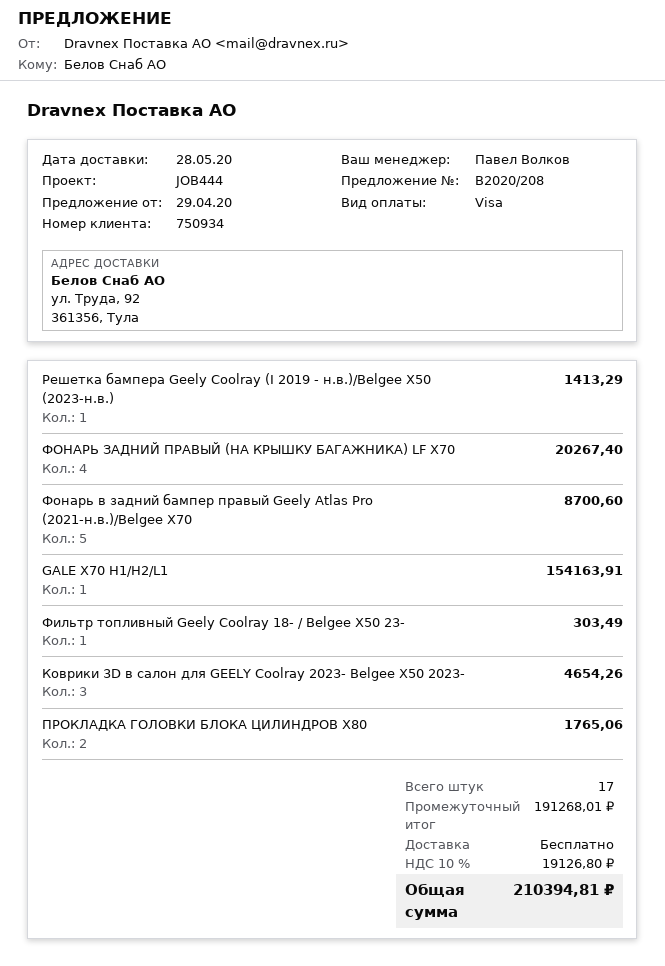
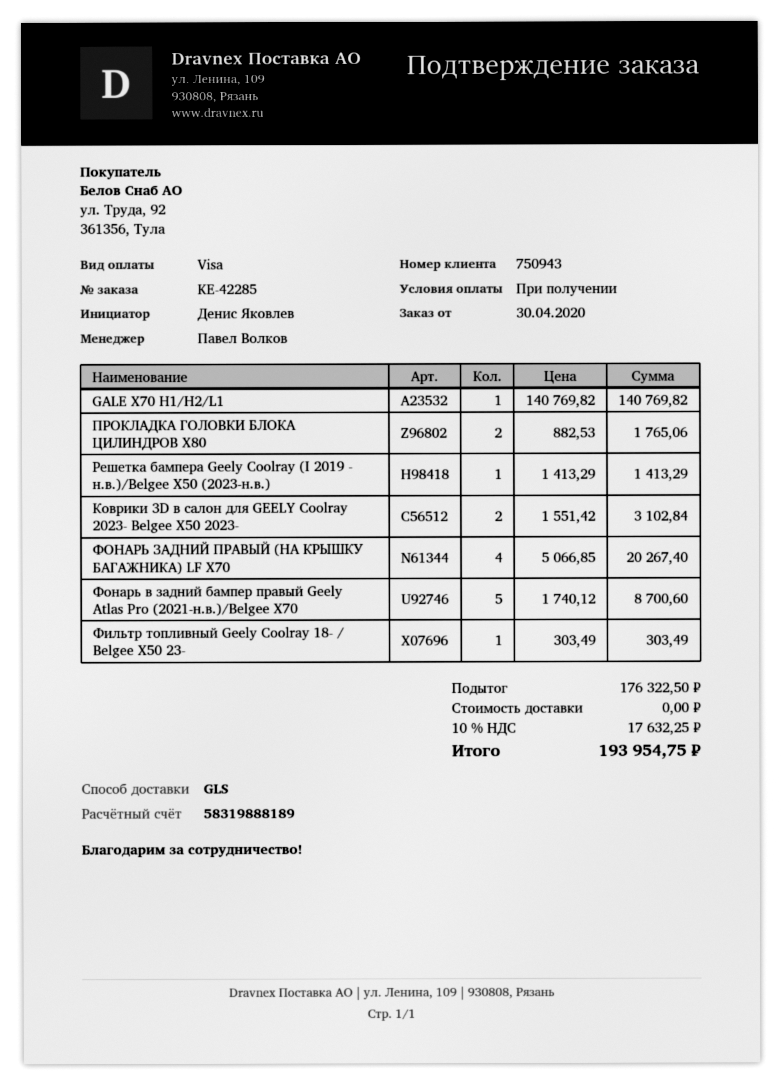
customer number: 750934 -> 750943
GALE X70 H1/H2/L1: 1 for 154163.91 -> 1 for 140769.82
Коврики 3D в салон для GEELY Coolray 2023- Belgee X50 2023-: 3 for 4654.26 -> 2 for 3102.84
subtotal: 191268.01 -> 176322.50
tax: 10% = 19126.80 -> 10% = 17632.25
total: 210394.81 -> 193954.75

